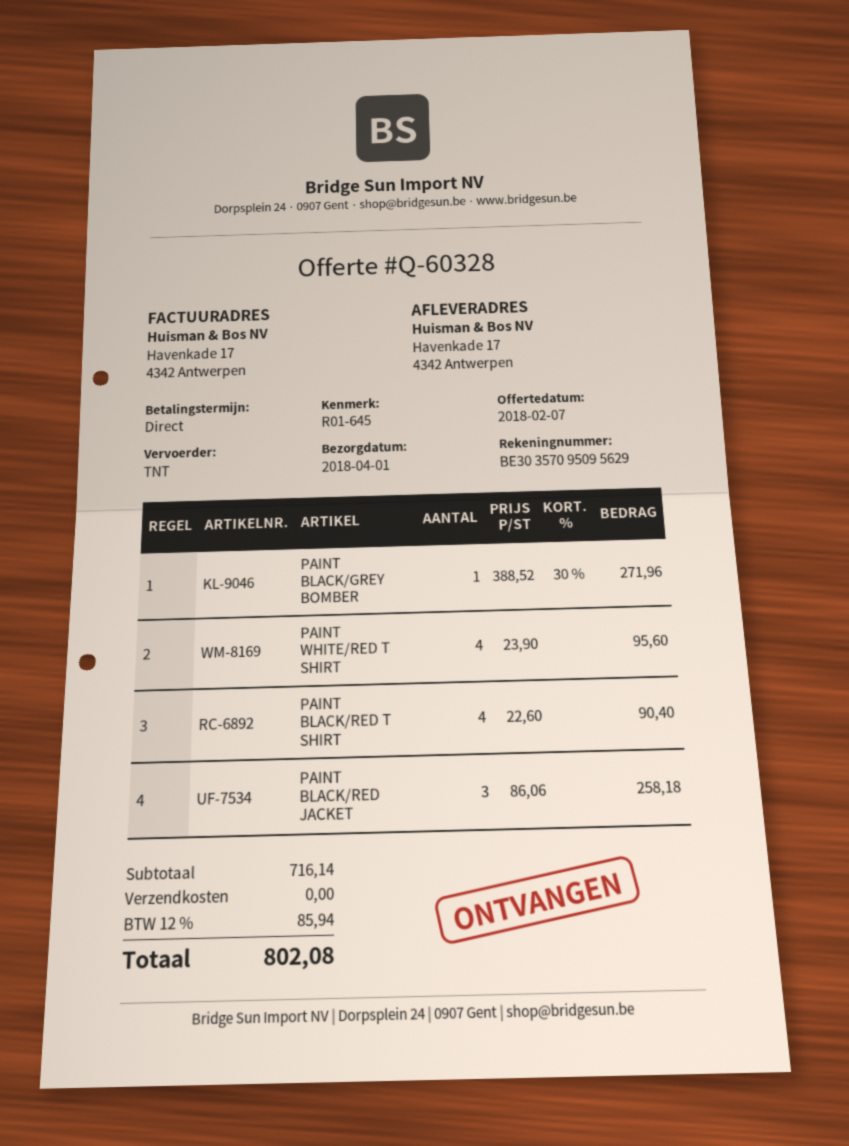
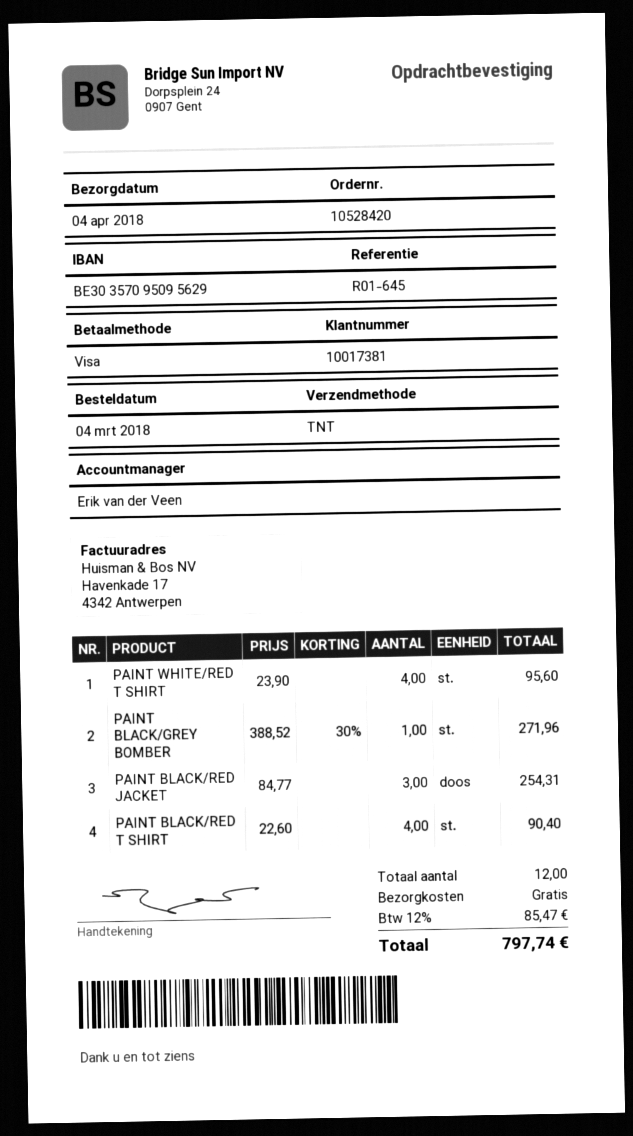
delivery date: 2018-04-01 -> 2018-04-04
PAINT BLACK/RED JACKET: 3 x 86.06 = 258.18 -> 3 x 84.77 = 254.31
tax: 12% = 85.94 -> 12% = 85.47
total: 802.08 -> 797.74

